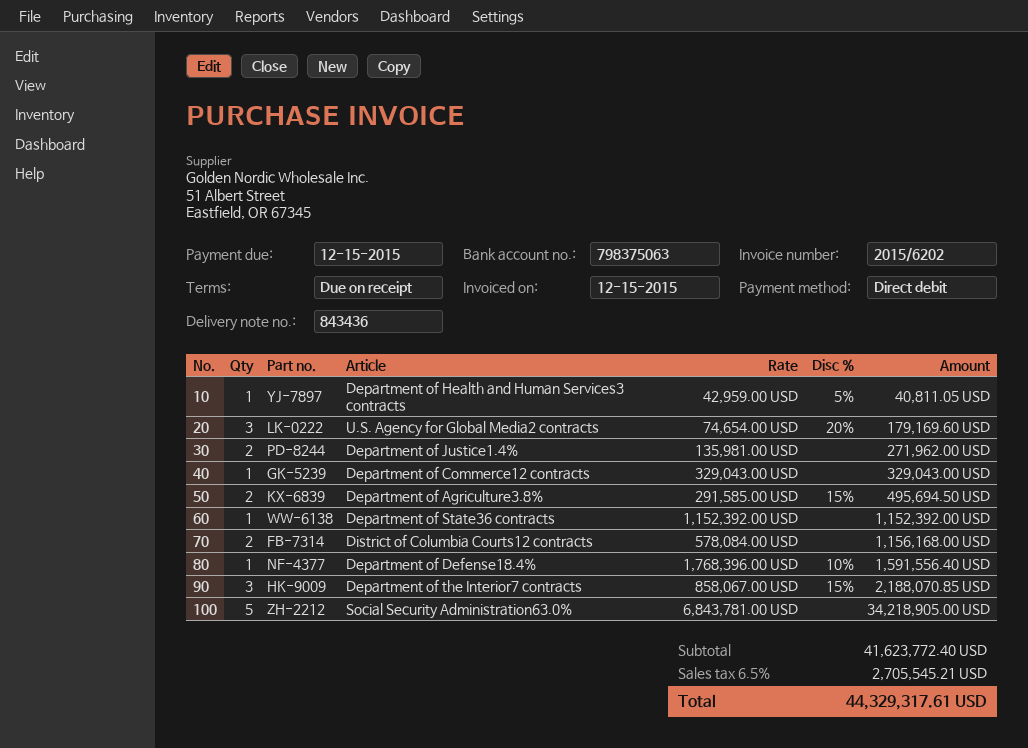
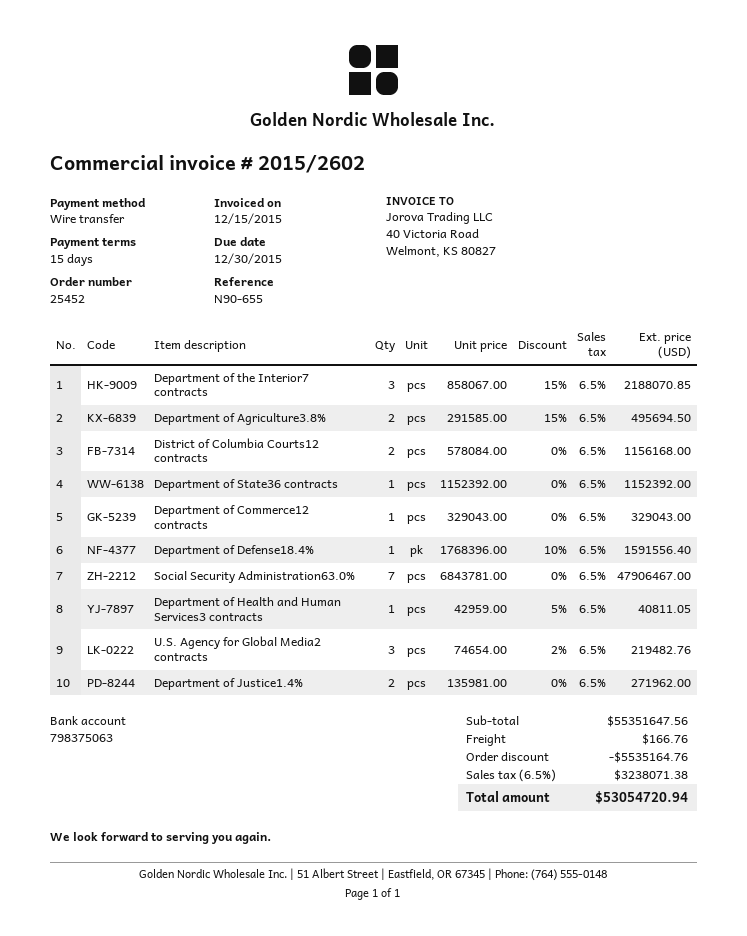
invoice number: 2015/6202 -> 2015/2602
payment terms: on receipt -> 15 days
due date: 2015-12-15 -> 2015-12-30
payment method: direct debit -> bank transfer
U.S. Agency for Global Media2 contracts: 3 x 74654.00 - 20% = 179169.60 -> 3 x 74654.00 - 2% = 219482.76
Social Security Administration63.0%: 5 x 6843781.00 = 34218905.00 -> 7 x 6843781.00 = 47906467.00
subtotal: 41623772.40 -> 55351647.56
discount: none -> 5535164.76
shipping: none -> 166.76
tax: 6.5% = 2705545.21 -> 6.5% = 3238071.38
total: 44329317.61 -> 53054720.94

